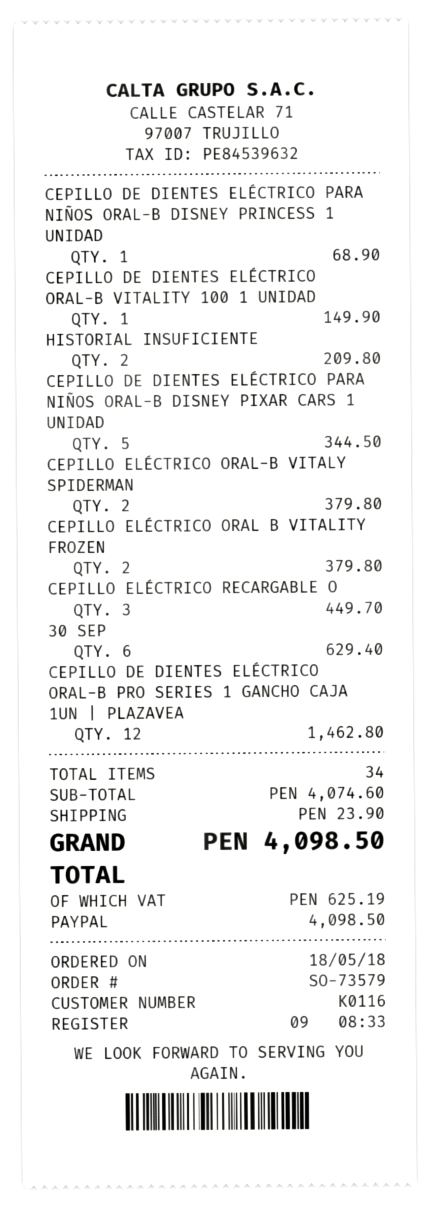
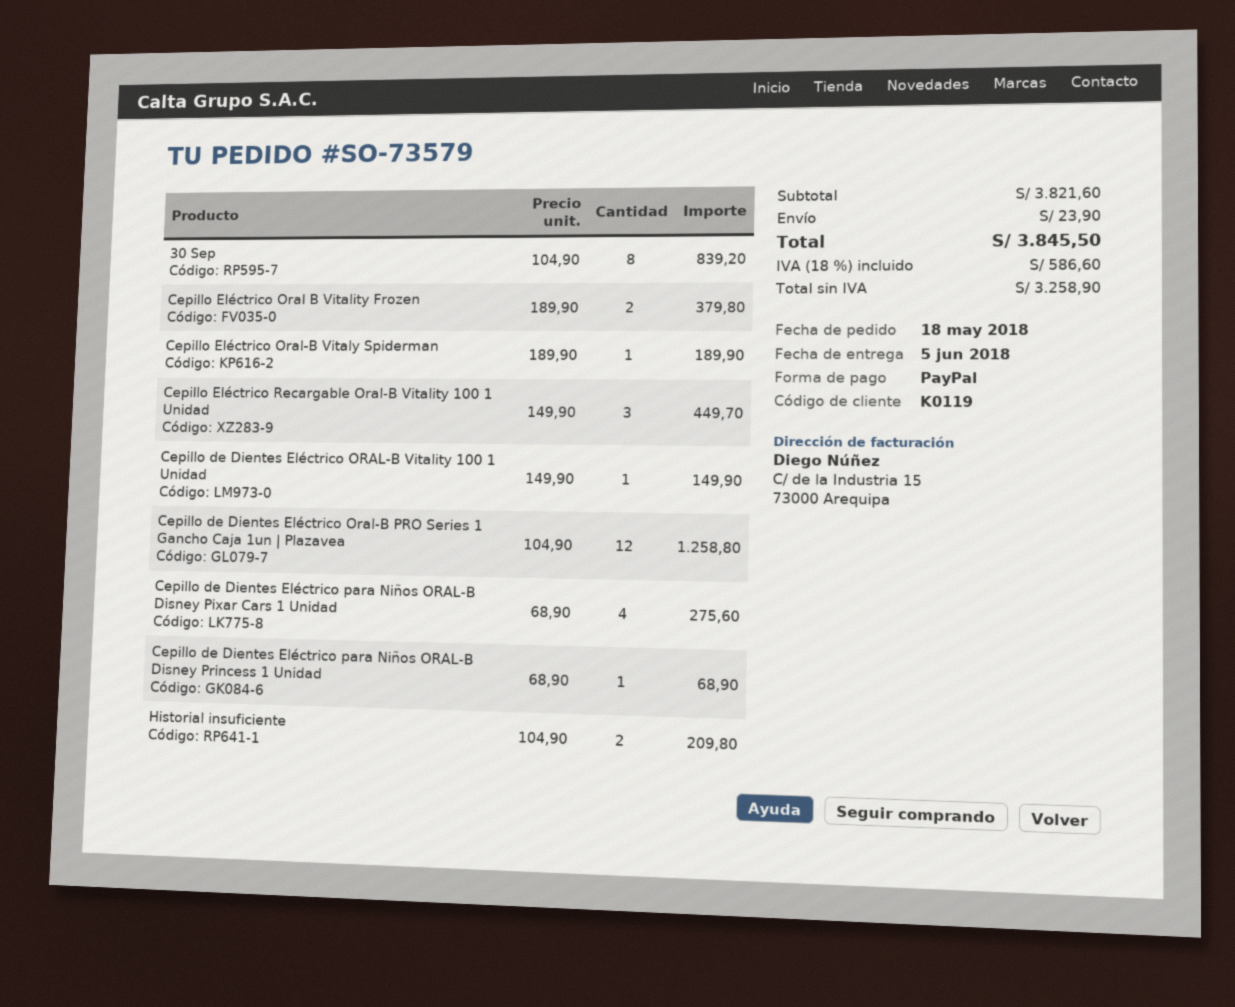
customer number: K0116 -> K0119
CEPILLO DE DIENTES ELÉCTRICO PARA NIÑOS ORAL-B DISNEY PIXAR CARS 1 UNIDAD: 5 for 344.50 -> 4 for 275.60
CEPILLO ELÉCTRICO ORAL-B VITALY SPIDERMAN: 2 for 379.80 -> 1 for 189.90
30 SEP: 6 for 629.40 -> 8 for 839.20
CEPILLO DE DIENTES ELÉCTRICO ORAL-B PRO SERIES 1 GANCHO CAJA 1UN | PLAZAVEA: 12 for 1462.80 -> 12 for 1258.80
subtotal: 4074.60 -> 3821.60
tax: 625.19 -> 586.60
total: 4098.50 -> 3845.50

